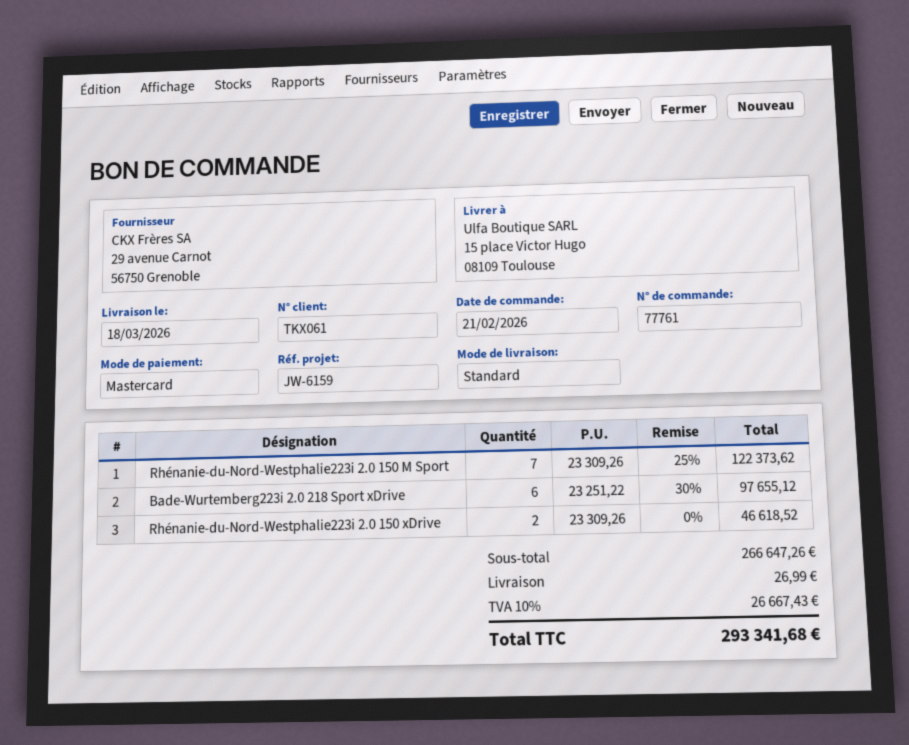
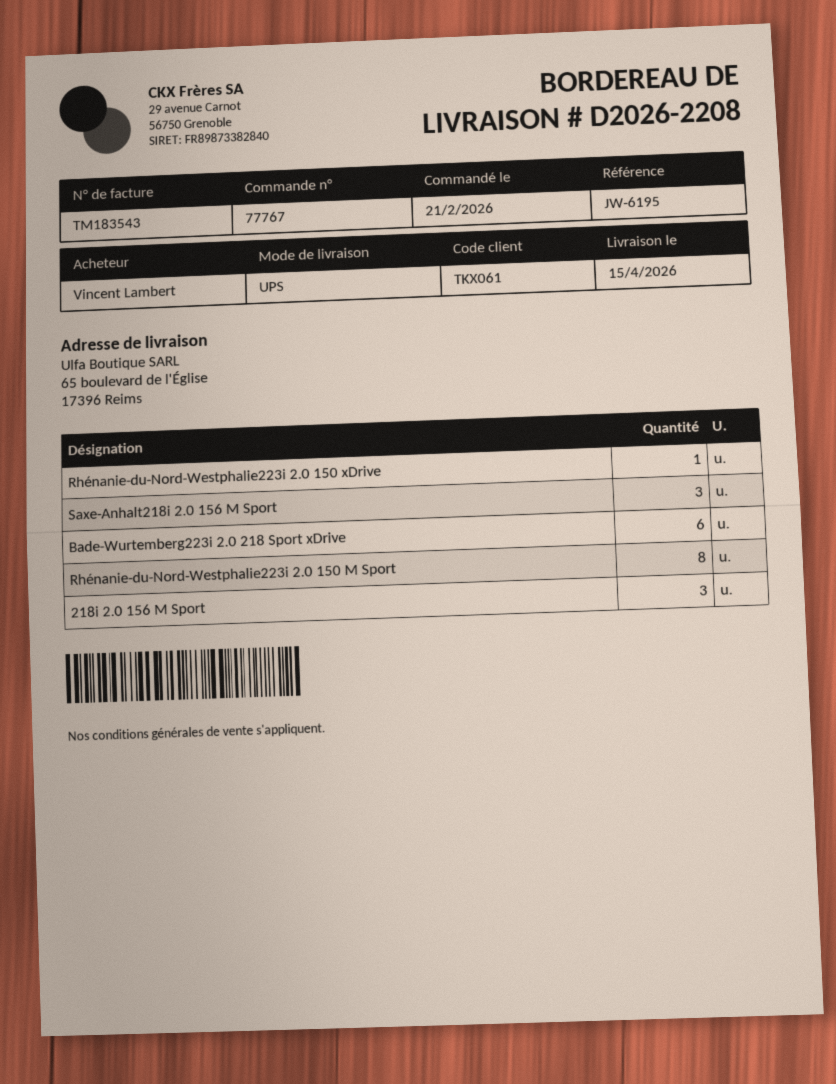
order number: 77761 -> 77767
delivery date: 2026-03-18 -> 2026-04-15
reference: JW-6159 -> JW-6195
shipping method: standard -> UPS
ship to: 15 place Victor Hugo, 08109 Toulouse -> 65 boulevard de l'Église, 17396 Reims
Rhénanie-du-Nord-Westphalie223i 2.0 150 M Sport: 7 -> 8
Rhénanie-du-Nord-Westphalie223i 2.0 150 xDrive: 2 -> 1
Saxe-Anhalt218i 2.0 156 M Sport: none -> 3
218i 2.0 156 M Sport: none -> 3

